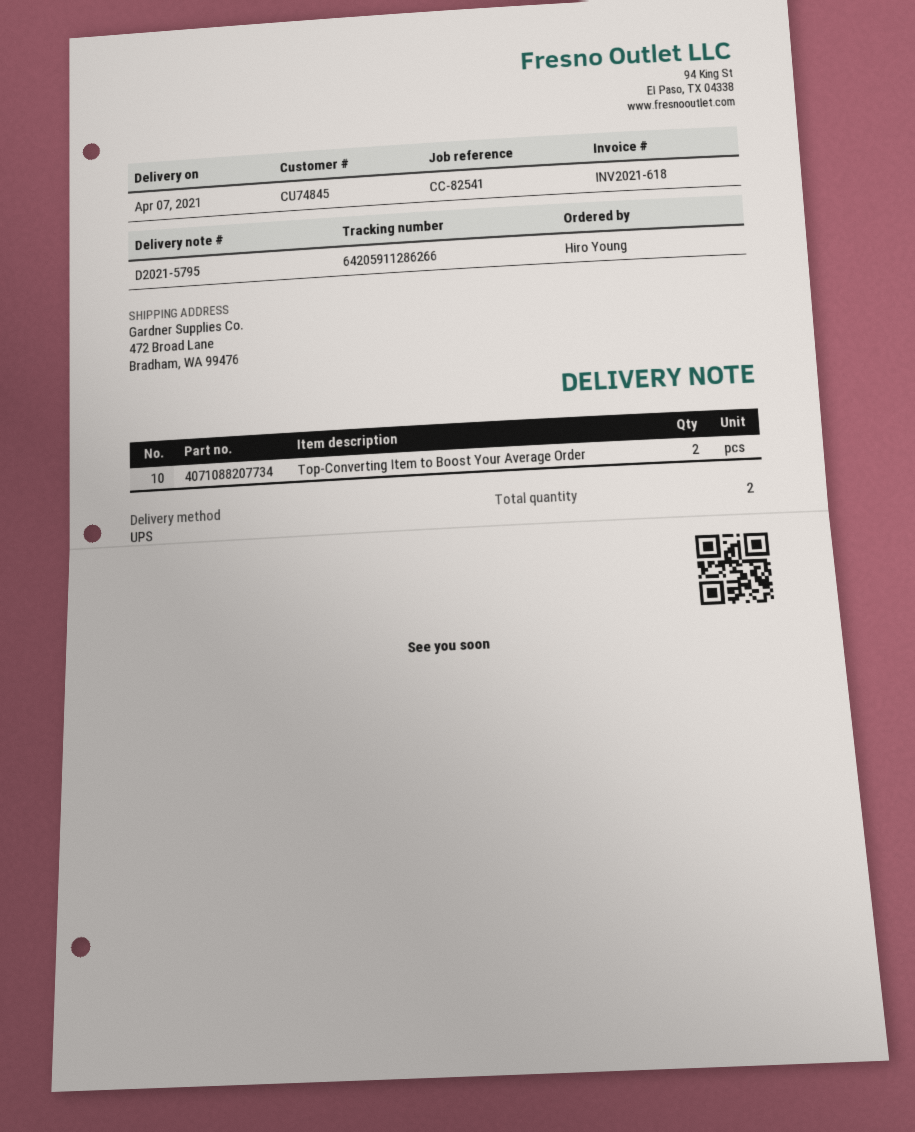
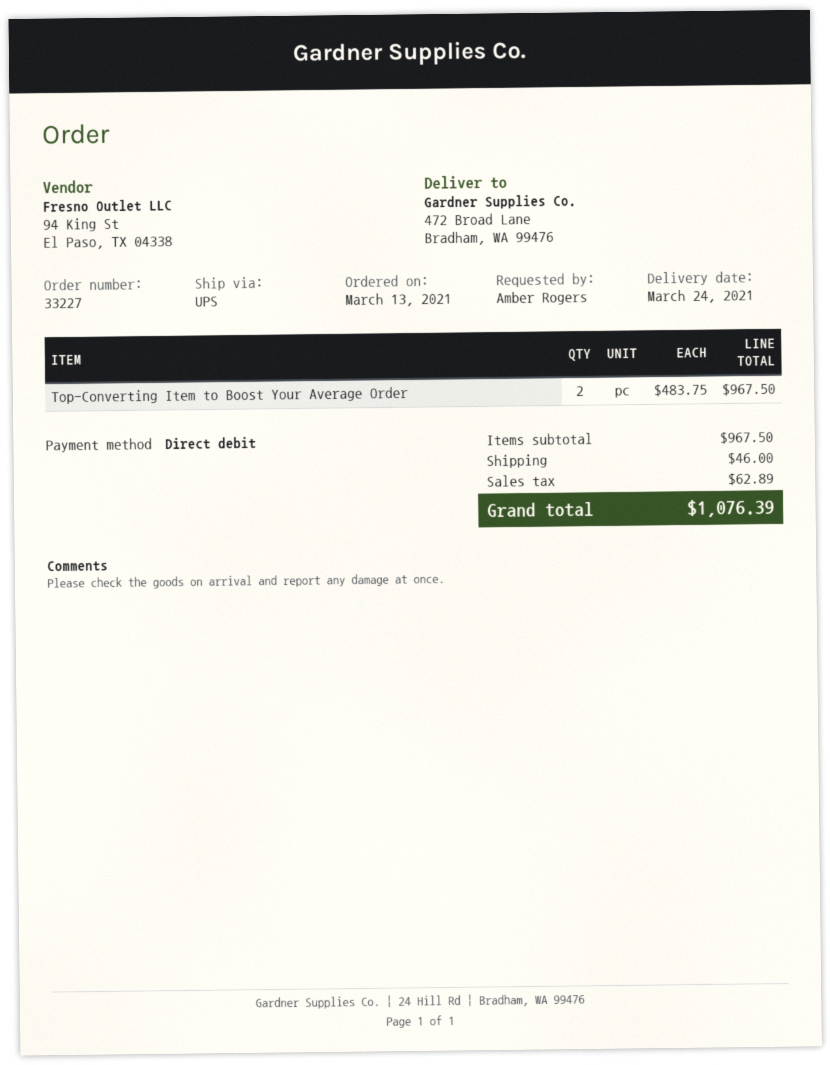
delivery date: 2021-04-07 -> 2021-03-24
ordered by: Hiro Young -> Amber Rogers

